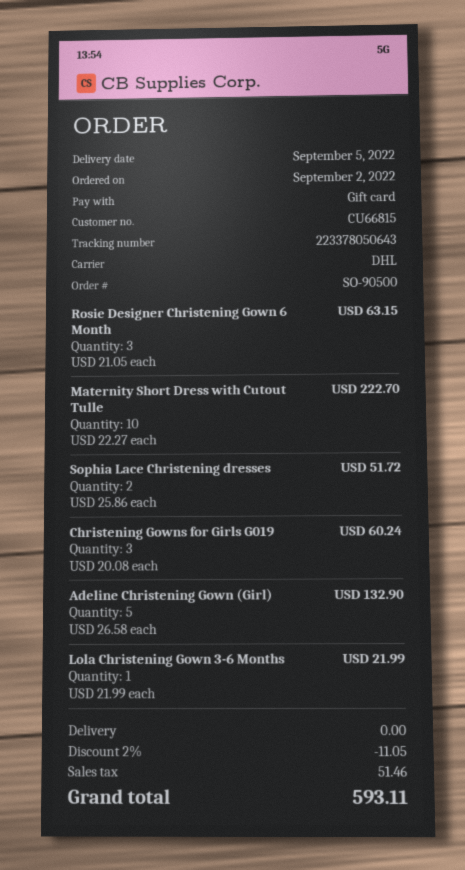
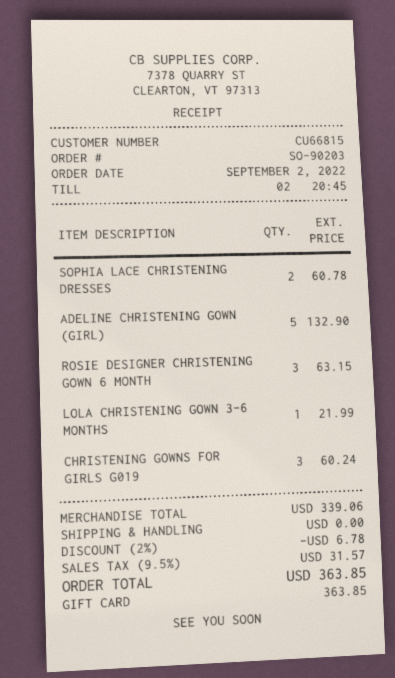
order number: SO-90500 -> SO-90203
Maternity Short Dress with Cutout Tulle: 10 for 222.70 -> none
Sophia Lace Christening dresses: 2 for 51.72 -> 2 for 60.78
discount: 2% = 11.05 -> 2% = 6.78
tax: 51.46 -> 31.57
total: 593.11 -> 363.85

